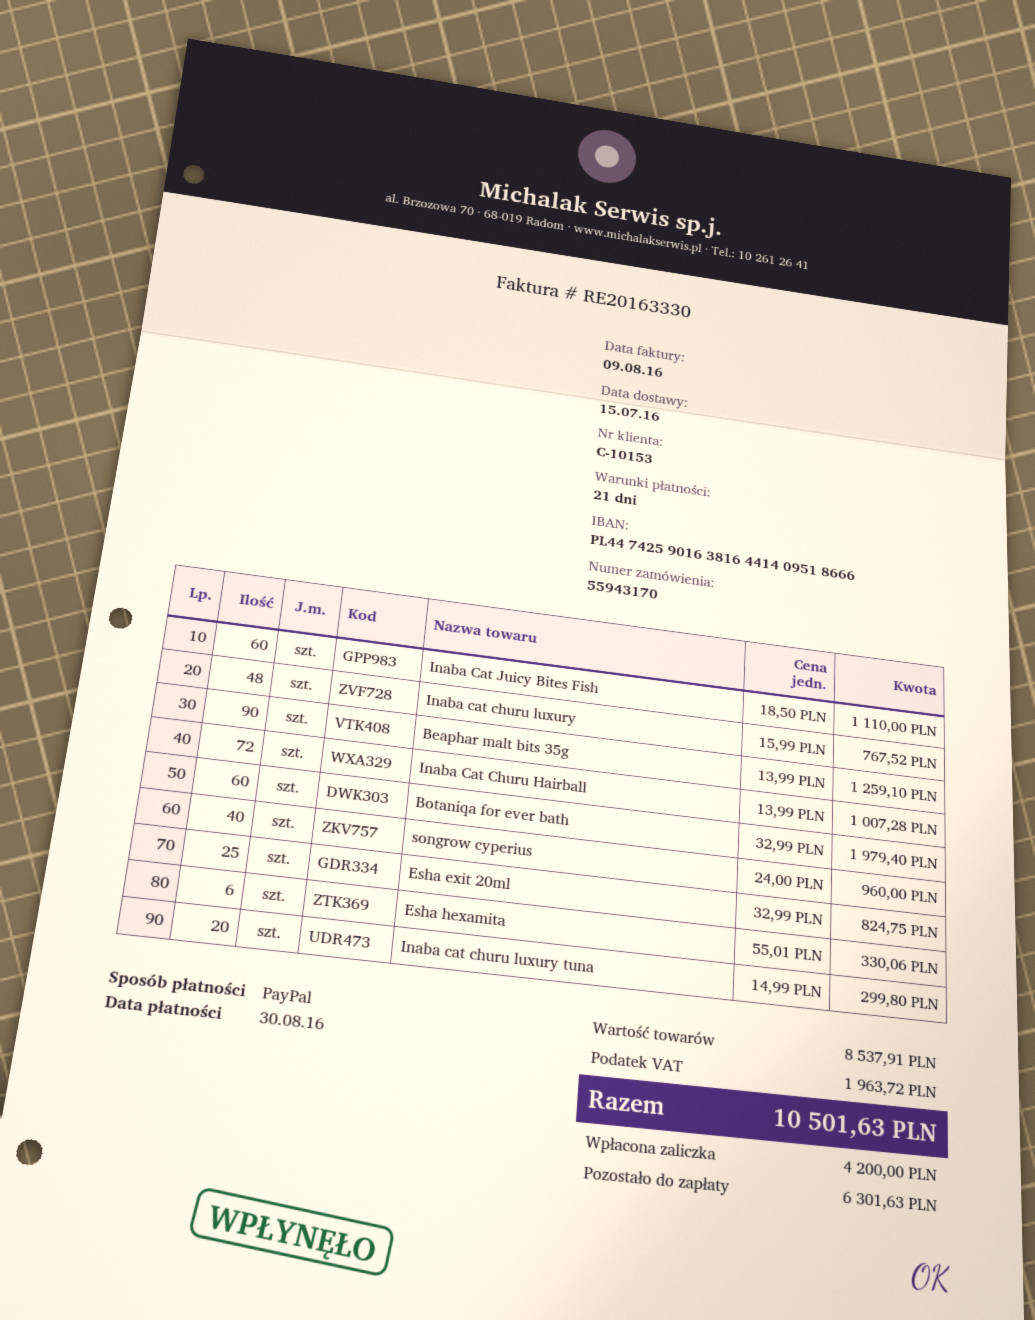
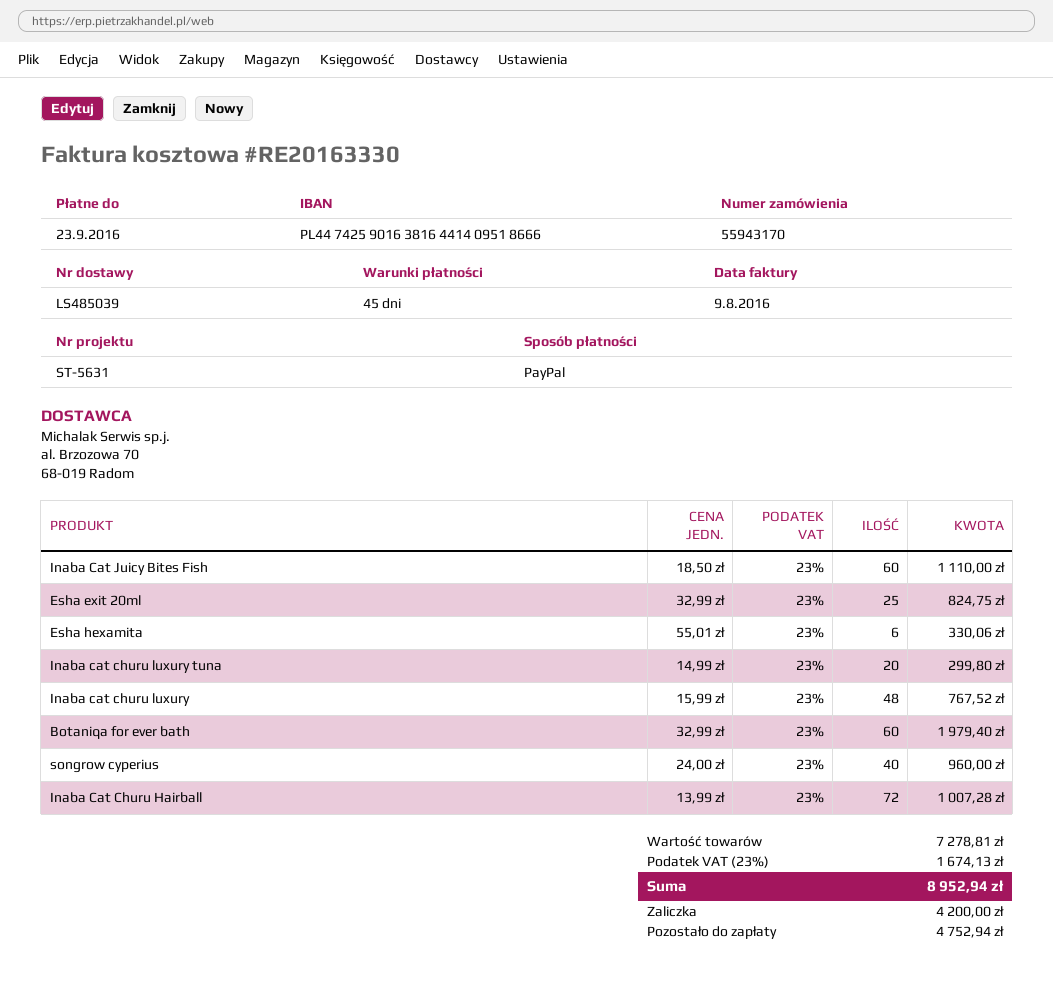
payment terms: 21 days -> 45 days
due date: 2016-08-30 -> 2016-09-23
Beaphar malt bits 35g: 90 x 13.99 = 1259.10 -> none
subtotal: 8537.91 -> 7278.81
tax: 1963.72 -> 1674.13
total: 10501.63 -> 8952.94
balance: 6301.63 -> 4752.94

